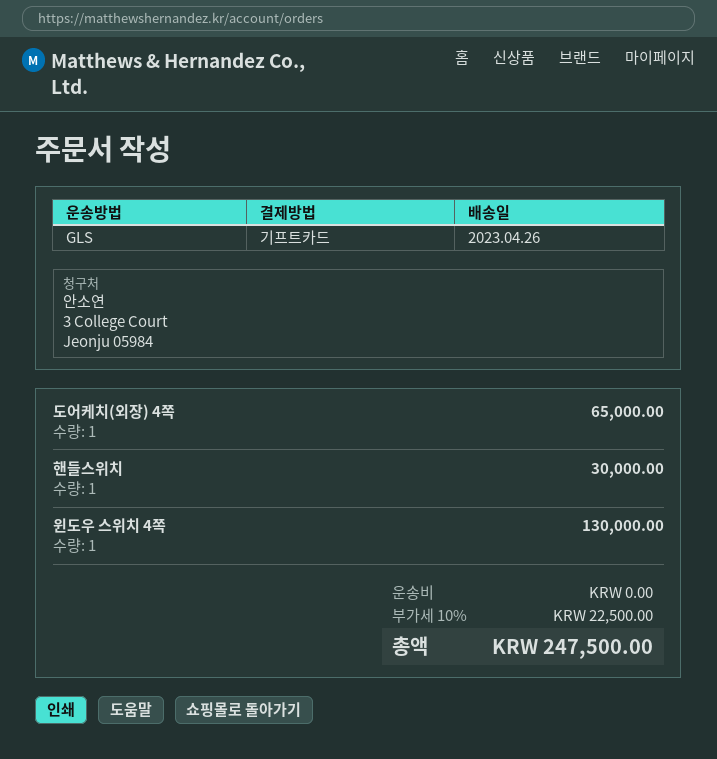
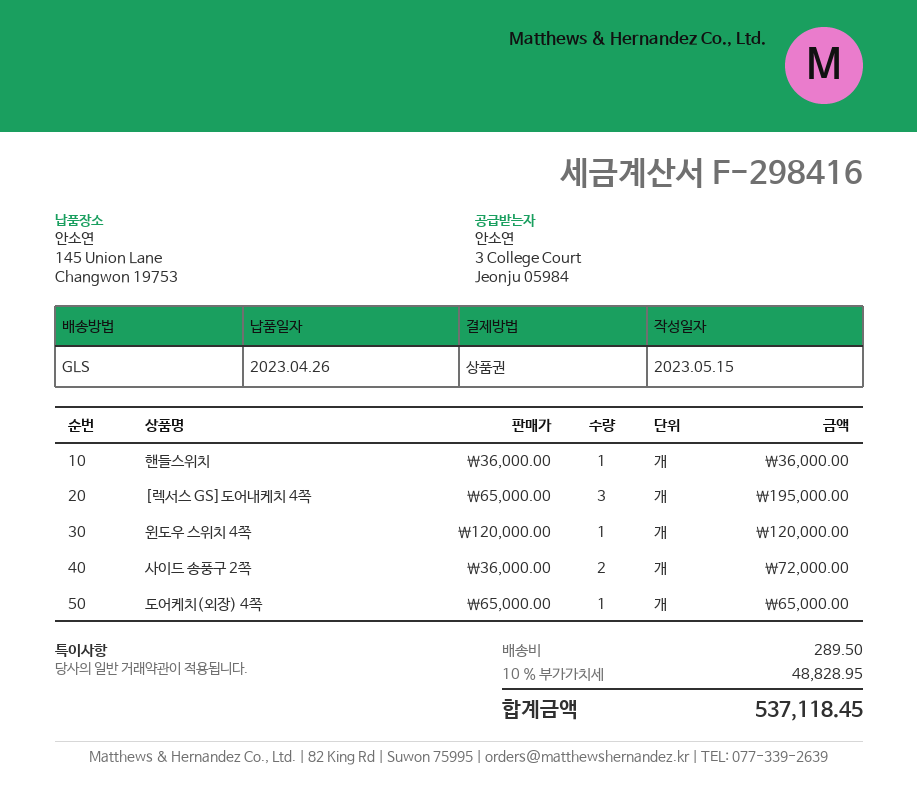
핸들스위치: 1 for 30000.00 -> 1 for 36000.00
윈도우 스위치 4쪽: 1 for 130000.00 -> 1 for 120000.00
[렉서스 GS]도어내케치 4쪽: none -> 3 for 195000.00
사이드 송풍구 2쪽: none -> 2 for 72000.00
shipping: 0.00 -> 289.50
tax: 10% = 22500.00 -> 10% = 48828.95
total: 247500.00 -> 537118.45

